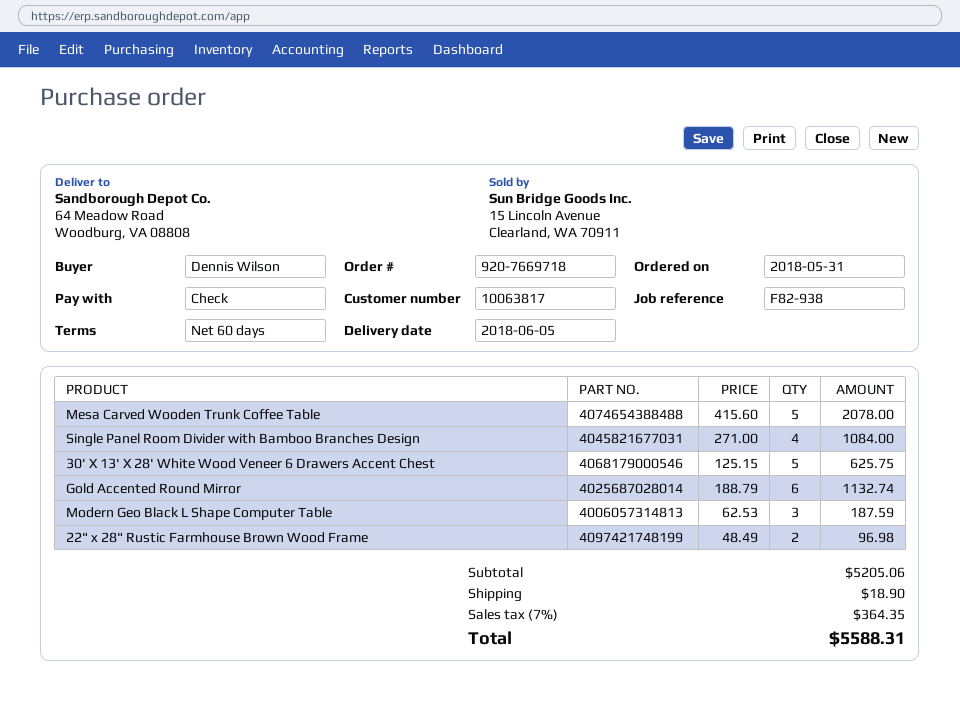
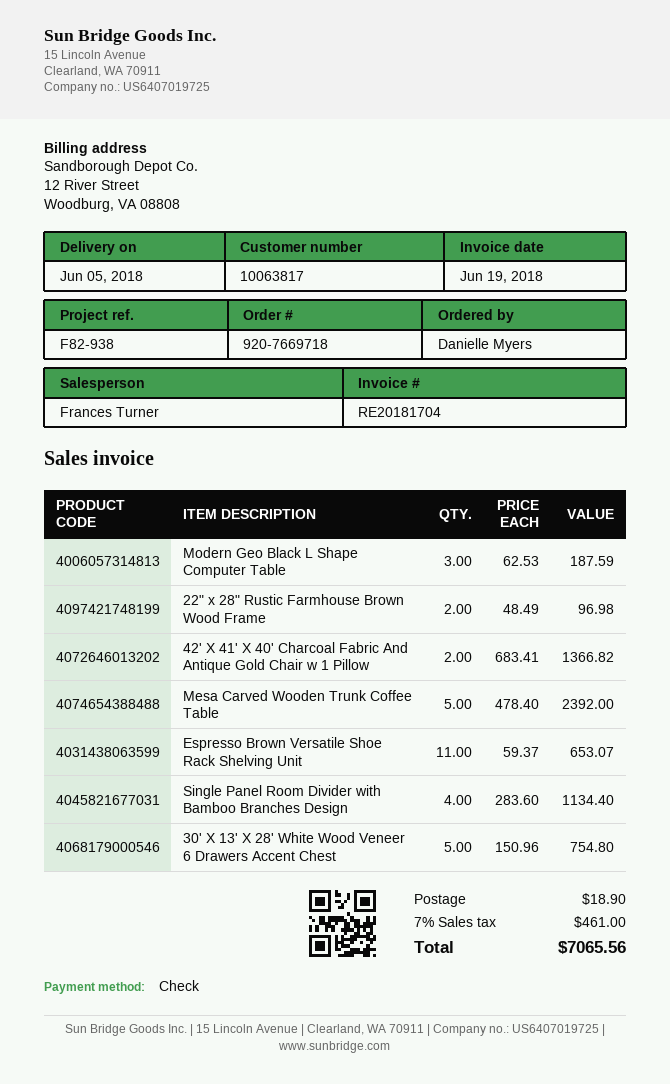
ordered by: Dennis Wilson -> Danielle Myers
Mesa Carved Wooden Trunk Coffee Table: 5 x 415.60 = 2078.00 -> 5 x 478.40 = 2392.00
Single Panel Room Divider with Bamboo Branches Design: 4 x 271.00 = 1084.00 -> 4 x 283.60 = 1134.40
30' X 13' X 28' White Wood Veneer 6 Drawers Accent Chest: 5 x 125.15 = 625.75 -> 5 x 150.96 = 754.80
Gold Accented Round Mirror: 6 x 188.79 = 1132.74 -> none
42' X 41' X 40' Charcoal Fabric And Antique Gold Chair w 1 Pillow: none -> 2 x 683.41 = 1366.82
Espresso Brown Versatile Shoe Rack Shelving Unit: none -> 11 x 59.37 = 653.07
tax: 7% = 364.35 -> 7% = 461.00
total: 5588.31 -> 7065.56

